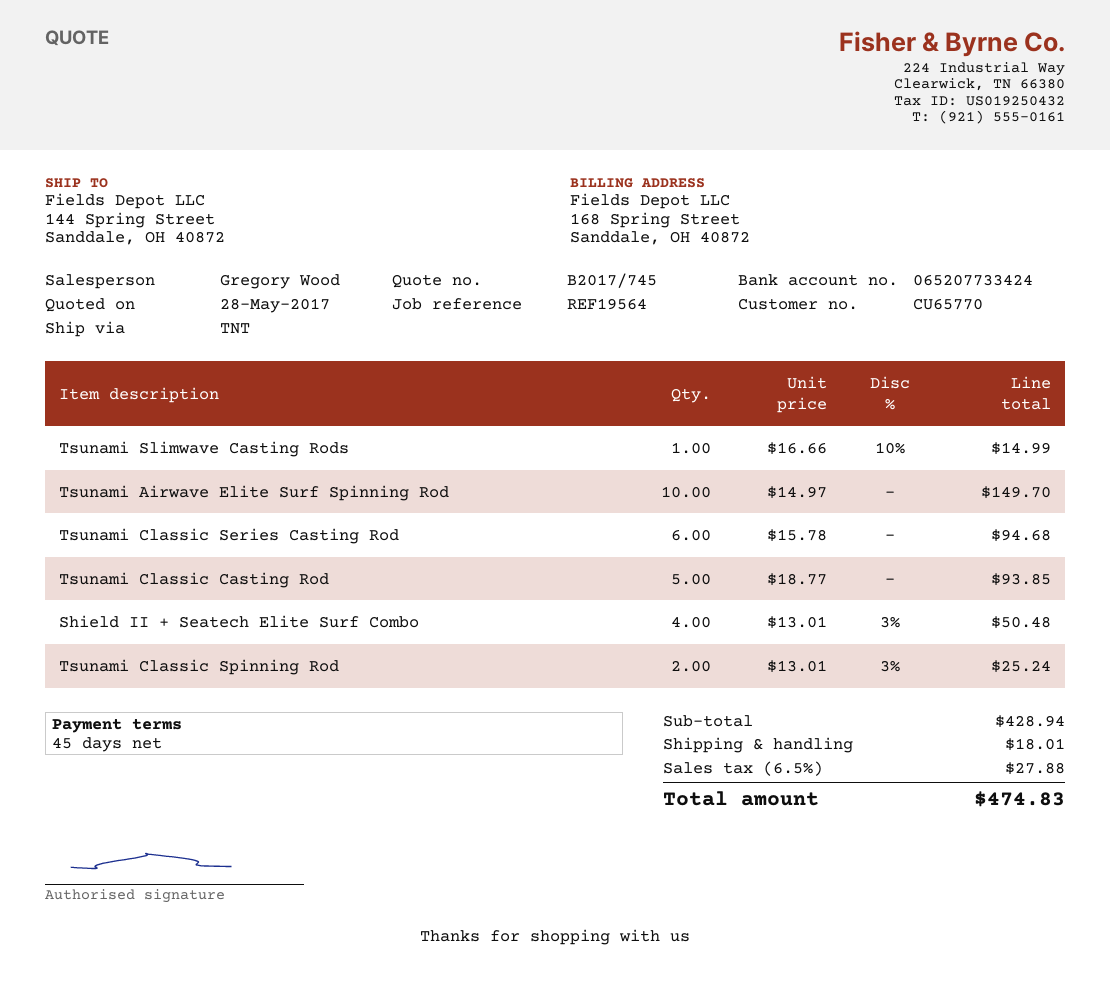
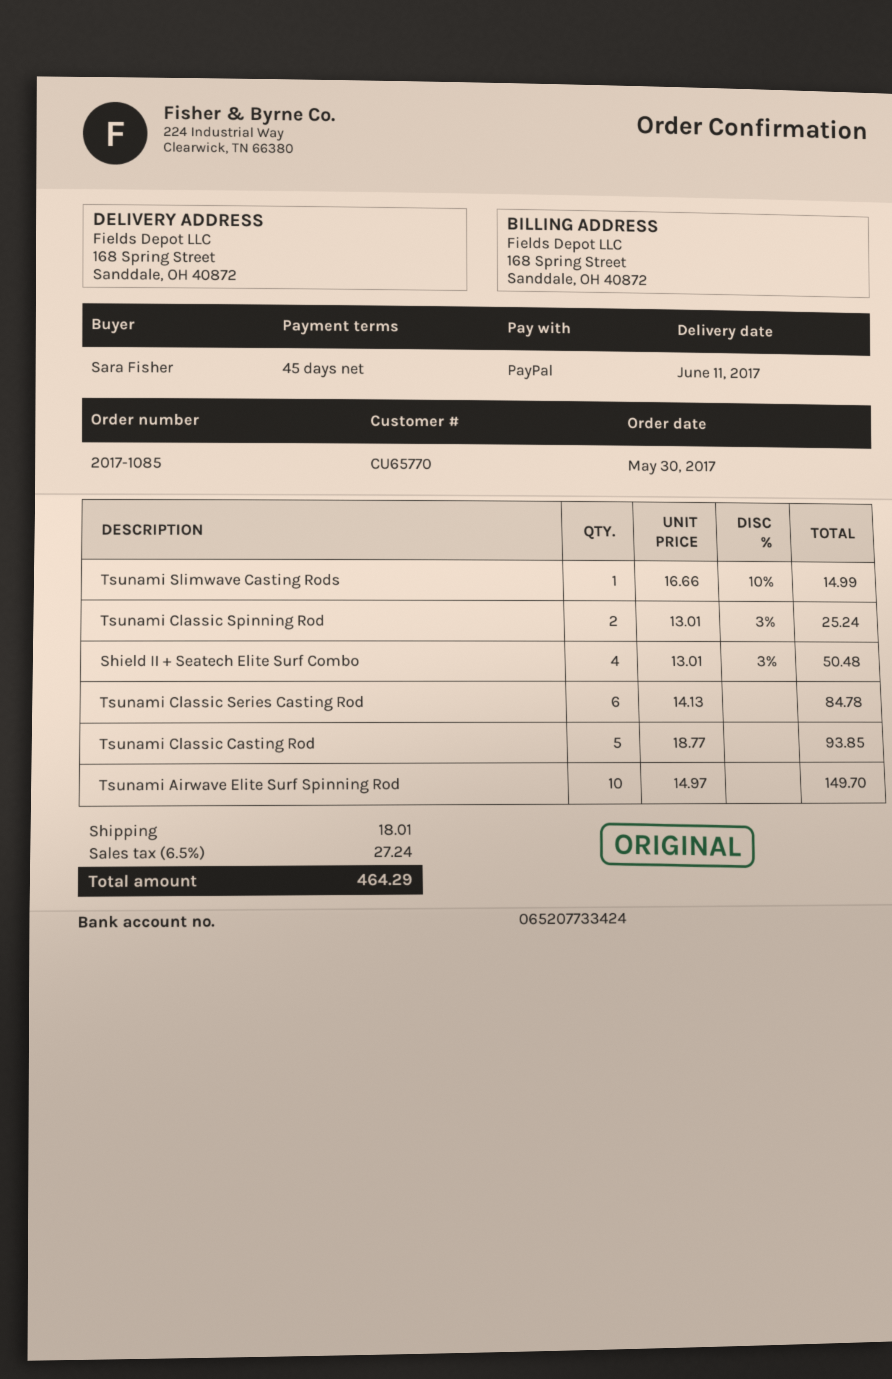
ship to: 144 Spring Street, Sanddale, OH 40872 -> 168 Spring Street, Sanddale, OH 40872
Tsunami Classic Series Casting Rod: 6 x 15.78 = 94.68 -> 6 x 14.13 = 84.78
tax: 6.5% = 27.88 -> 6.5% = 27.24
total: 474.83 -> 464.29

